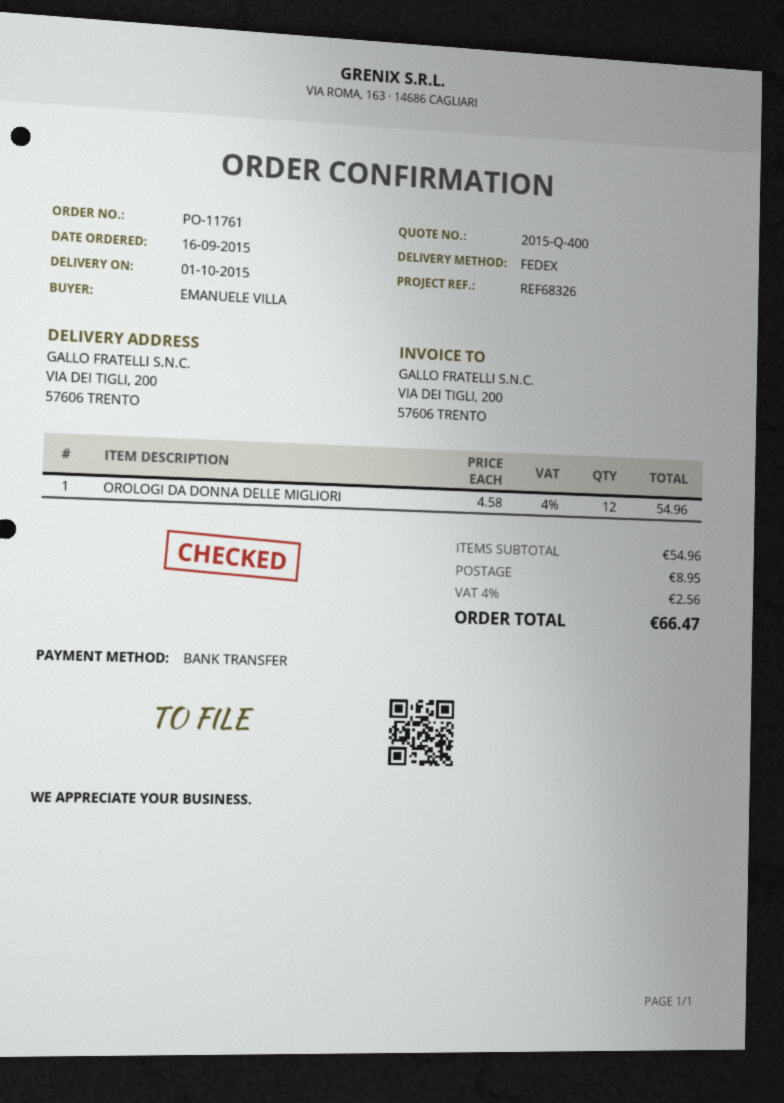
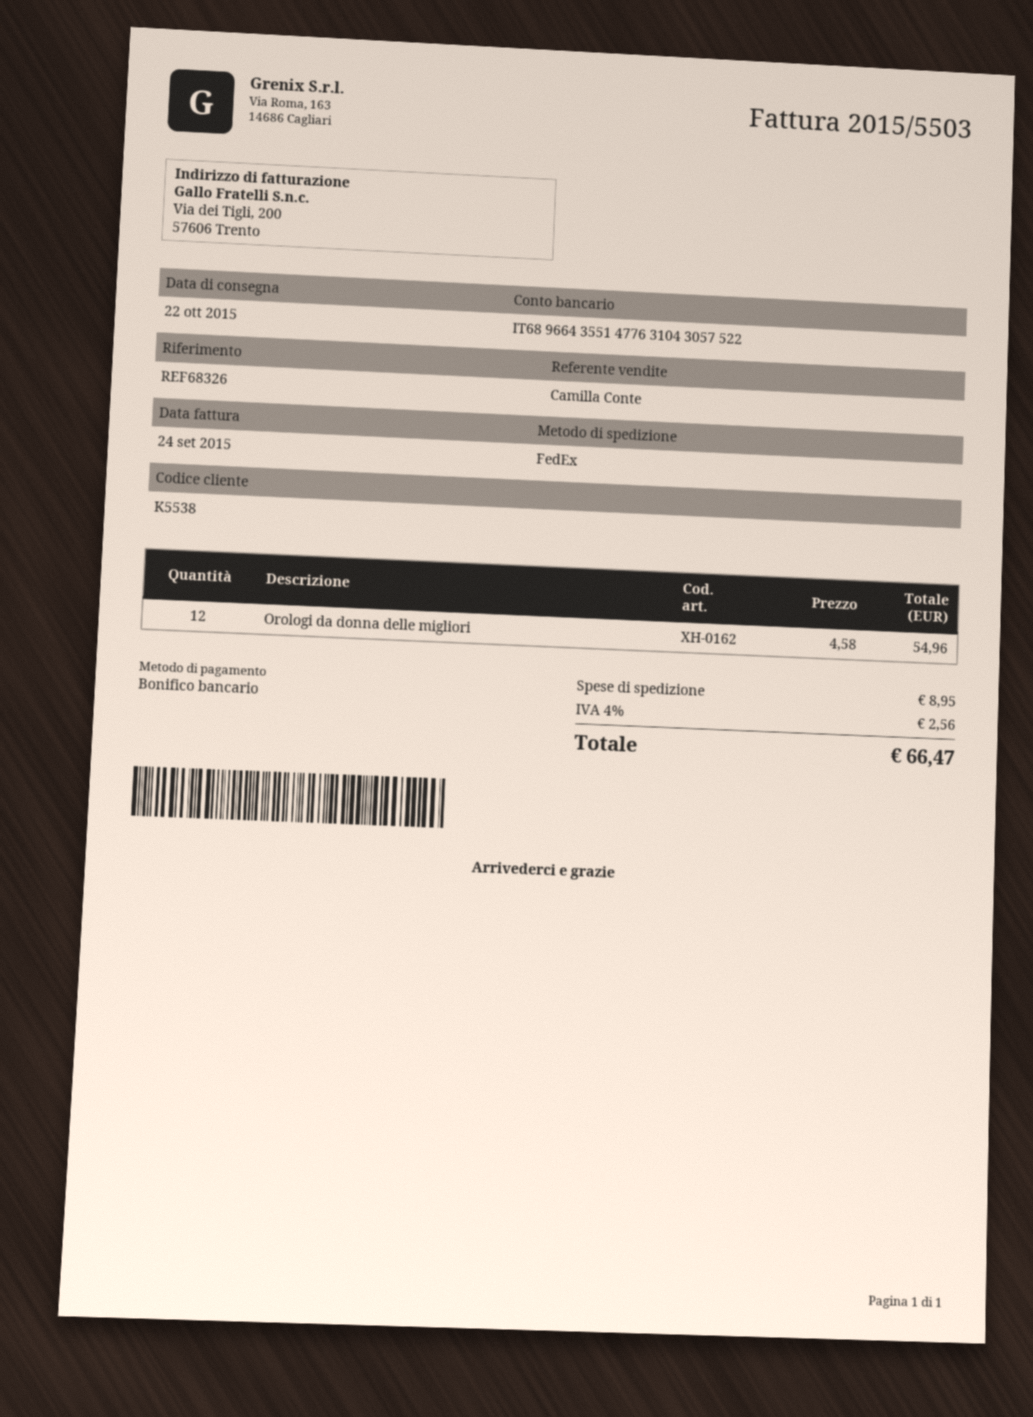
delivery date: 2015-10-01 -> 2015-10-22

